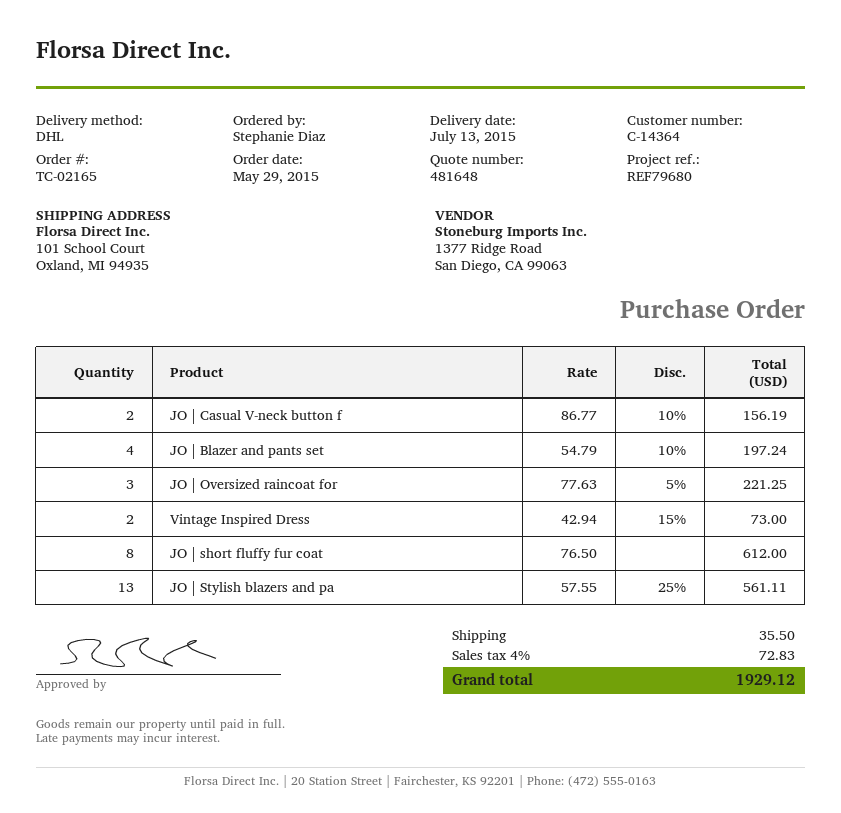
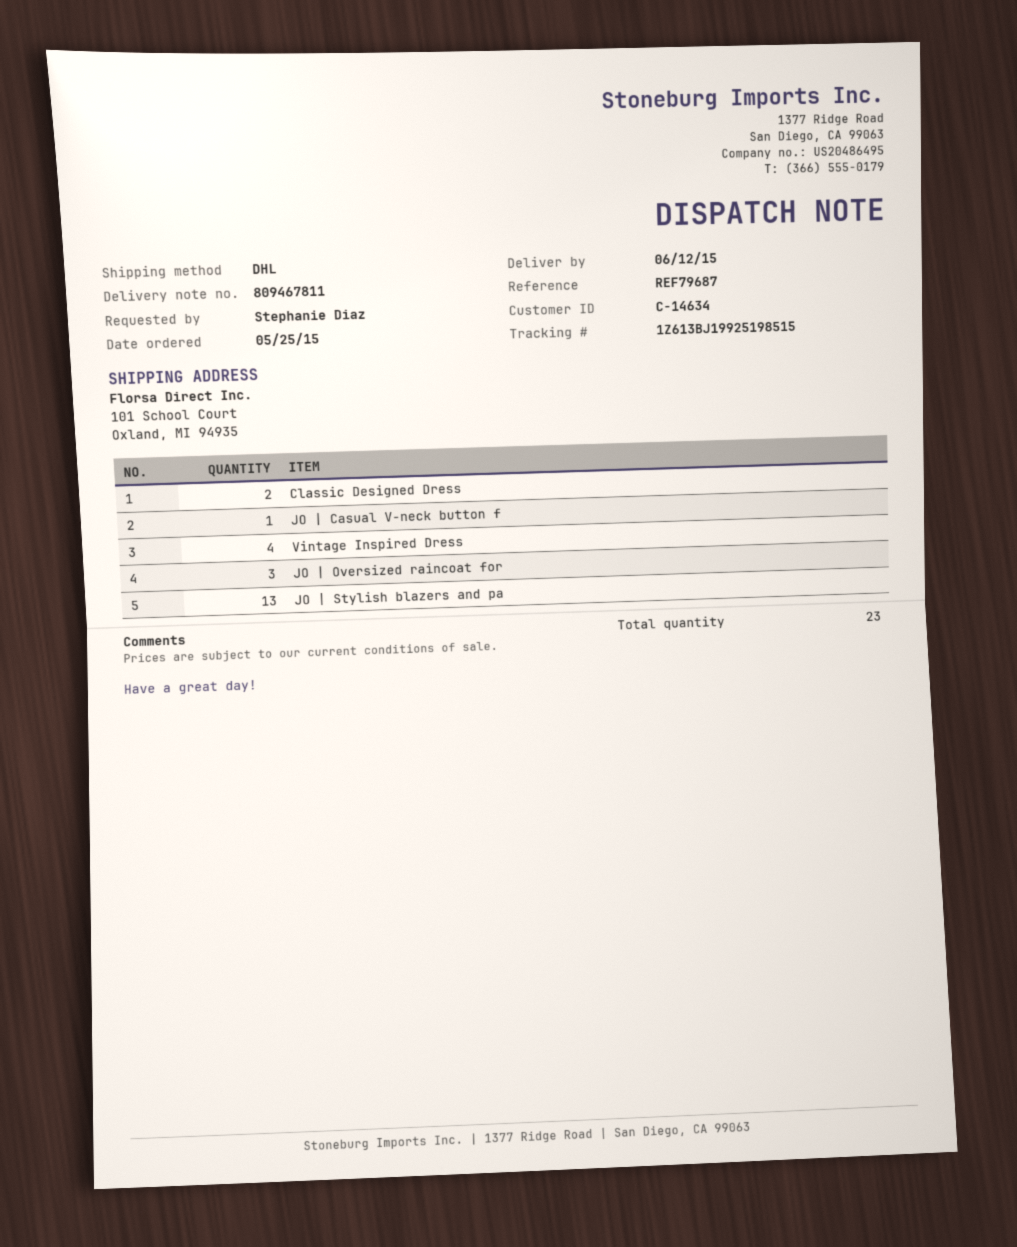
order date: 2015-05-29 -> 2015-05-25
delivery date: 2015-07-13 -> 2015-06-12
customer number: C-14364 -> C-14634
reference: REF79680 -> REF79687
JO | Casual V-neck button f: 2 -> 1
JO | Blazer and pants set: 4 -> none
Vintage Inspired Dress: 2 -> 4
JO | short fluffy fur coat: 8 -> none
Classic Designed Dress: none -> 2

